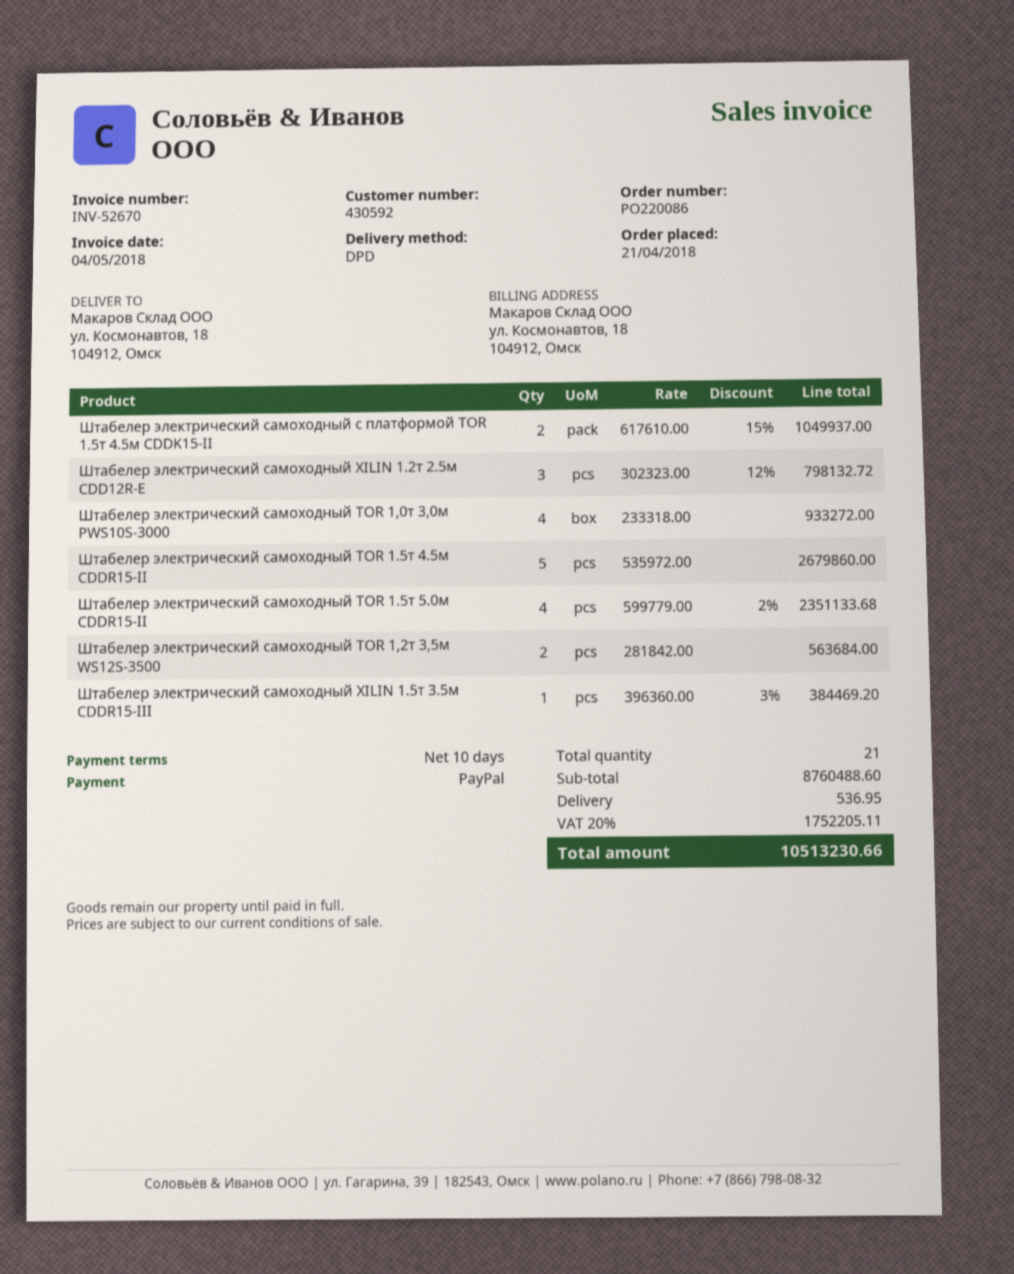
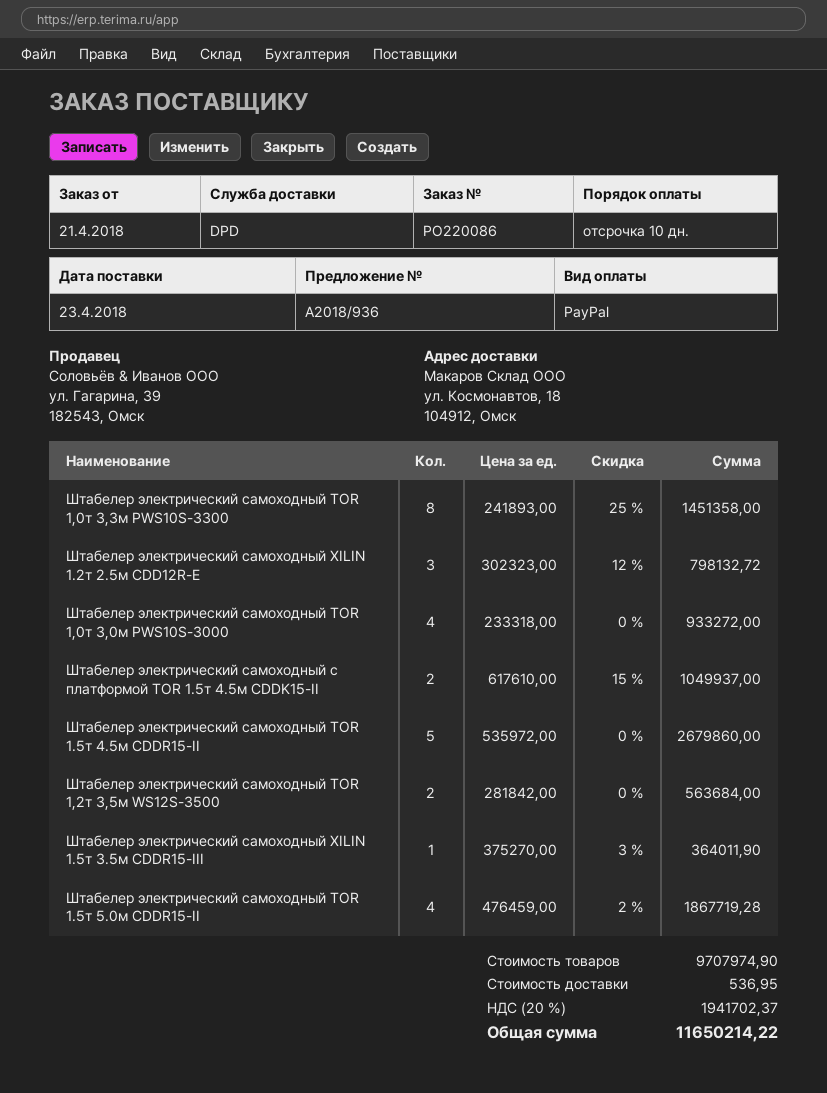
Штабелер электрический самоходный TOR 1.5т 5.0м CDDR15-II: 4 x 599779.00 - 2% = 2351133.68 -> 4 x 476459.00 - 2% = 1867719.28
Штабелер электрический самоходный XILIN 1.5т 3.5м CDDR15-III: 1 x 396360.00 - 3% = 384469.20 -> 1 x 375270.00 - 3% = 364011.90
Штабелер электрический самоходный TOR 1,0т 3,3м PWS10S-3300: none -> 8 x 241893.00 - 25% = 1451358.00
subtotal: 8760488.60 -> 9707974.90
tax: 20% = 1752205.11 -> 20% = 1941702.37
total: 10513230.66 -> 11650214.22

